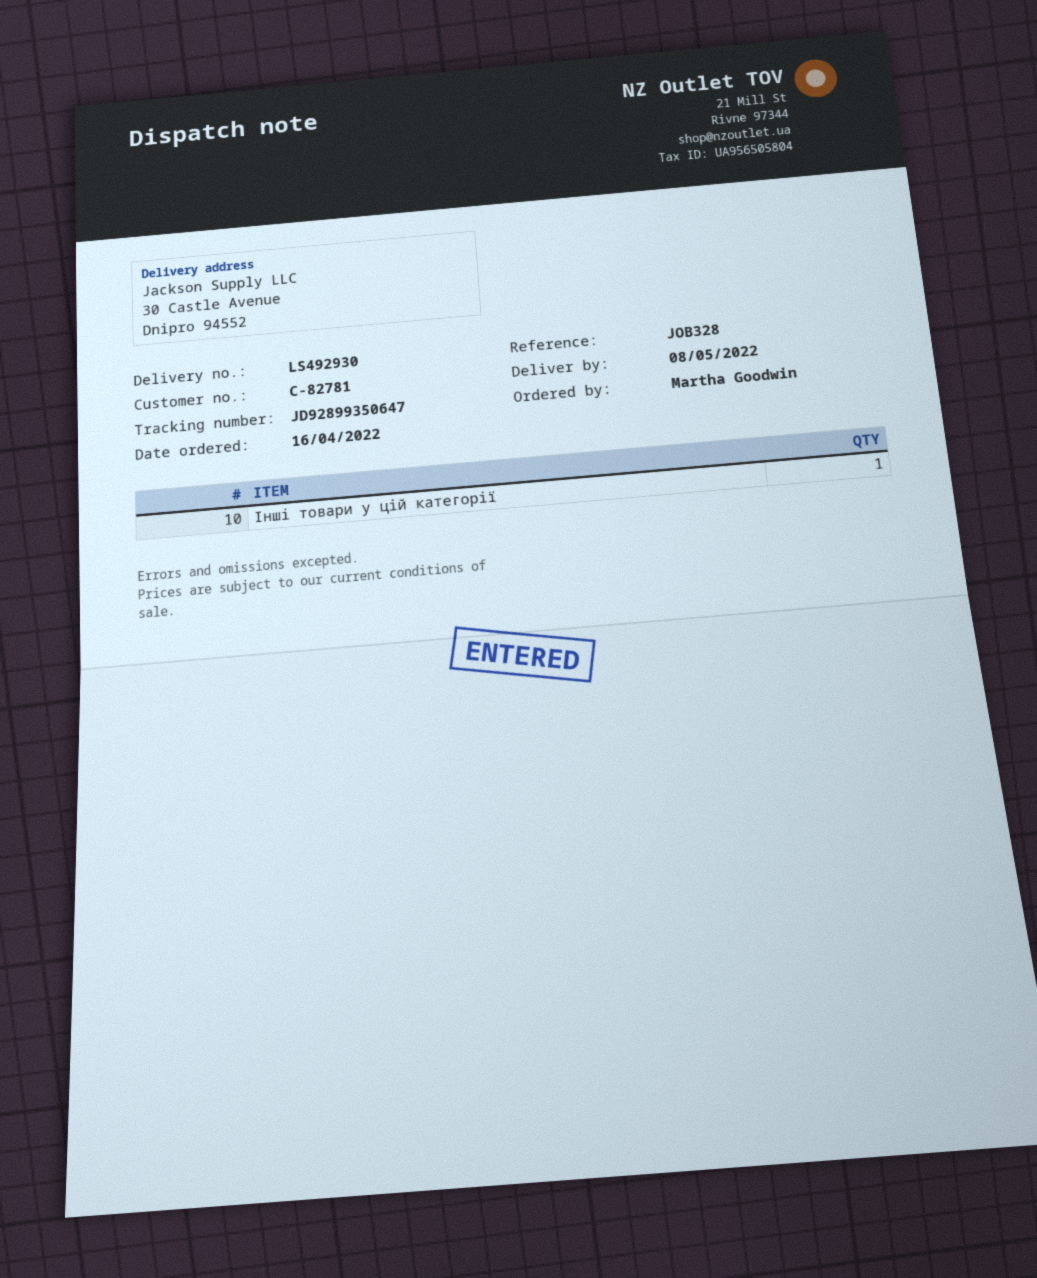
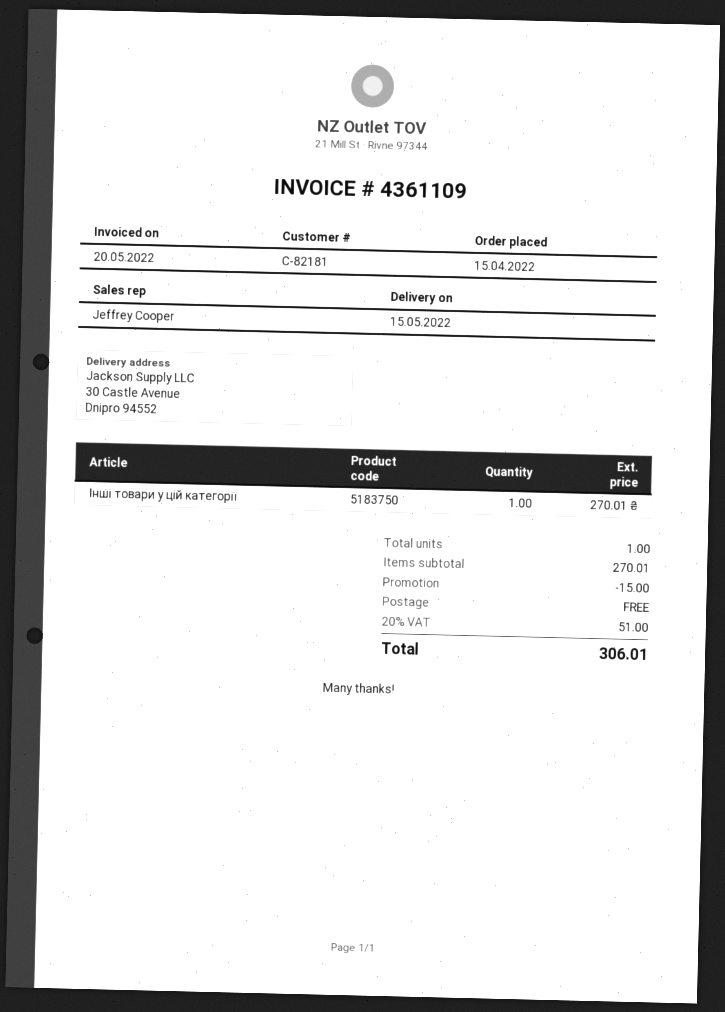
order date: 2022-04-16 -> 2022-04-15
delivery date: 2022-05-08 -> 2022-05-15
customer number: C-82781 -> C-82181

